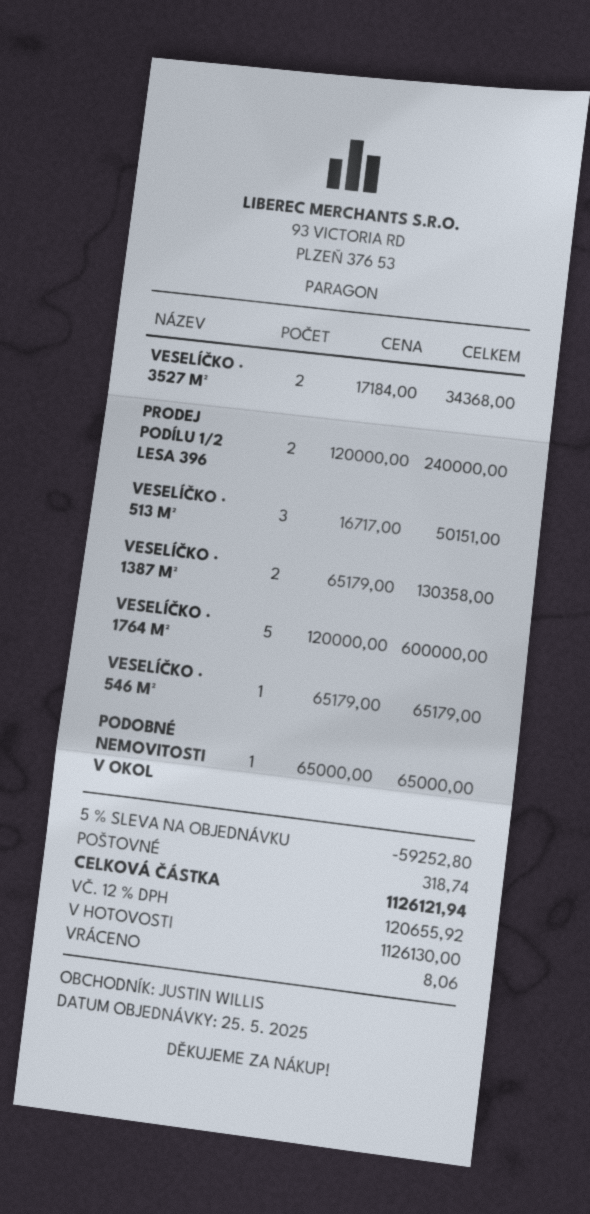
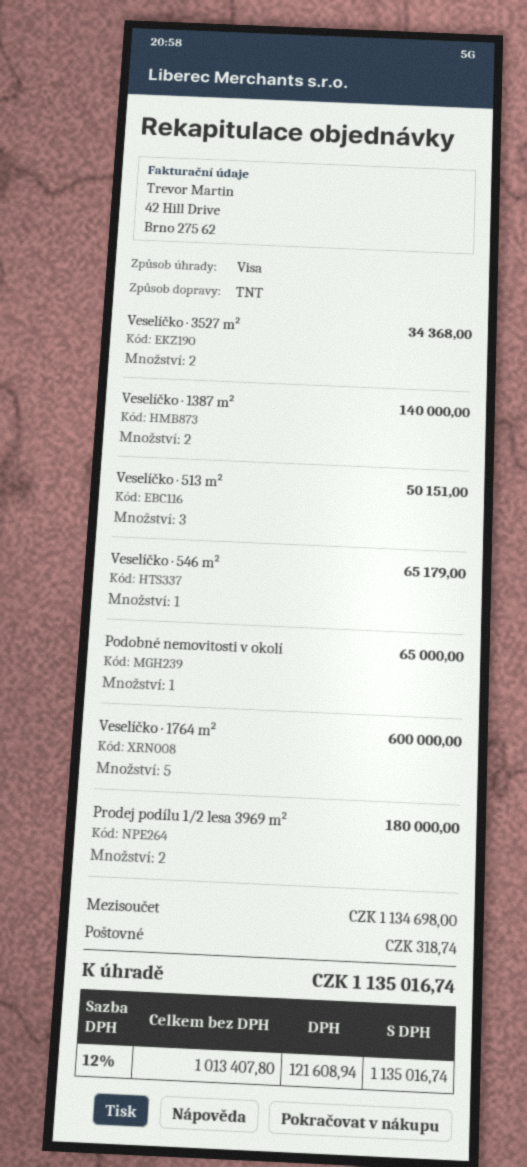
payment method: cash -> Visa
PRODEJ PODÍLU 1/2 LESA 396: 2 for 240000.00 -> 2 for 180000.00
VESELÍČKO · 1387 M²: 2 for 130358.00 -> 2 for 140000.00
discount: 5% = 59252.80 -> none
tax: 12% = 120655.92 -> 12% = 121608.94
total: 1126121.94 -> 1135016.74

